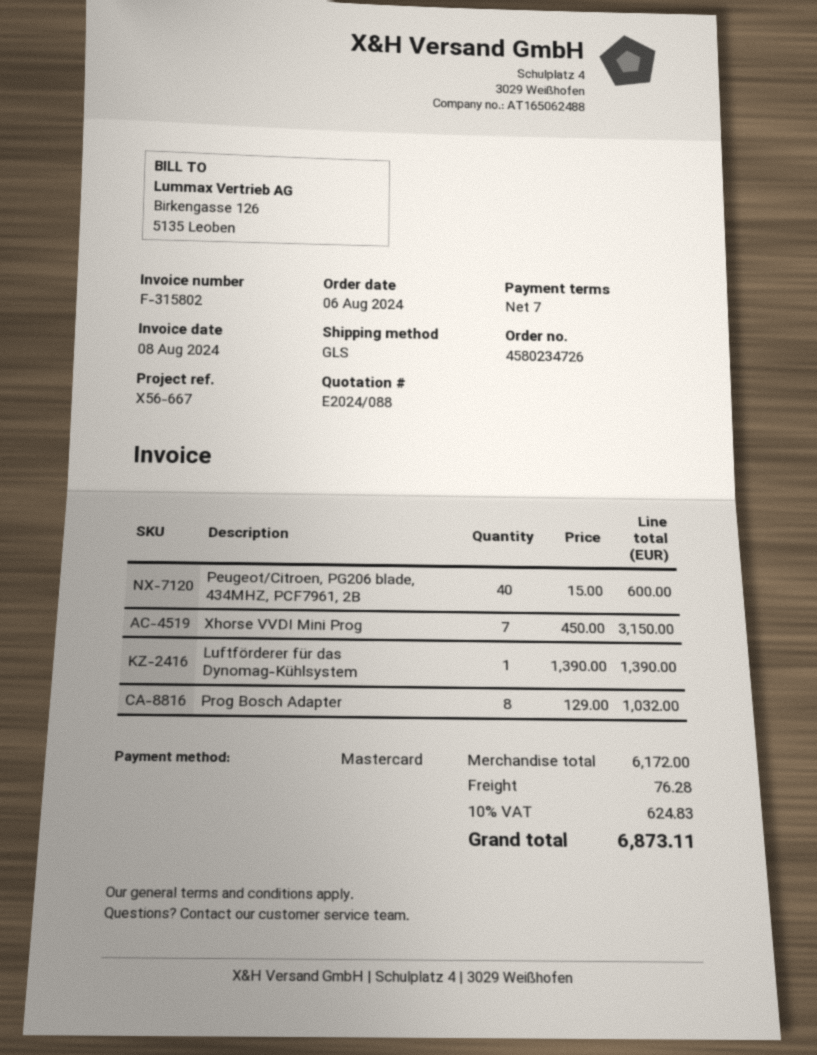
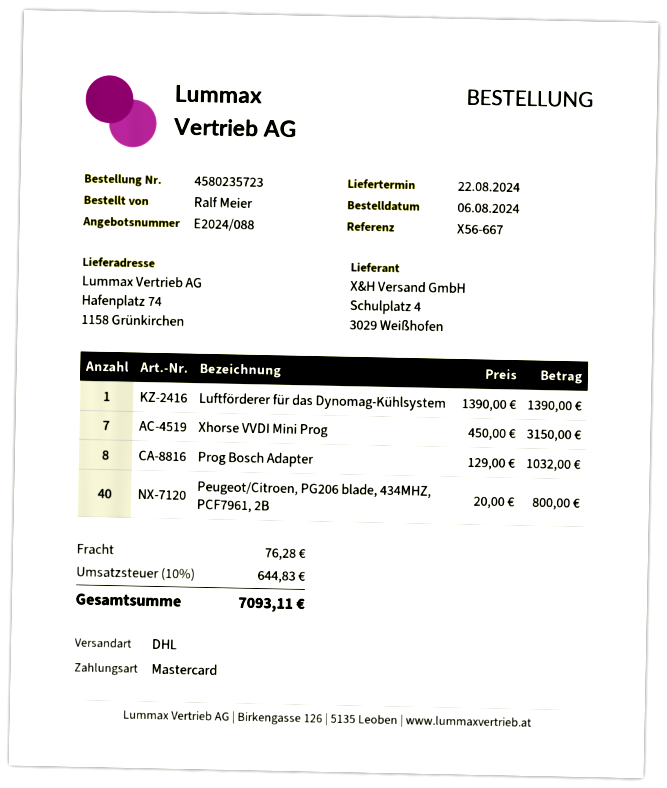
order number: 4580234726 -> 4580235723
shipping method: GLS -> DHL
Peugeot/Citroen, PG206 blade, 434MHZ, PCF7961, 2B: 40 x 15.00 = 600.00 -> 40 x 20.00 = 800.00
tax: 10% = 624.83 -> 10% = 644.83
total: 6873.11 -> 7093.11

